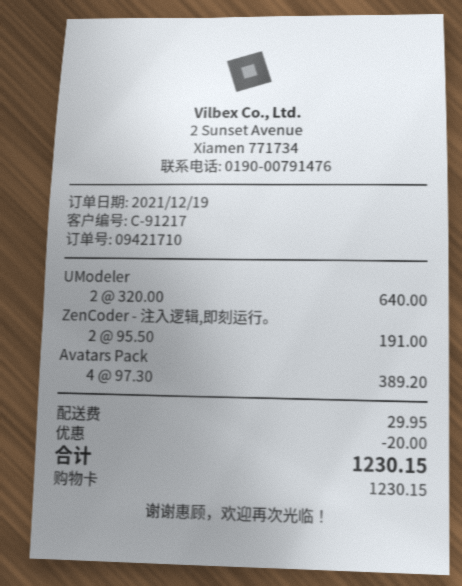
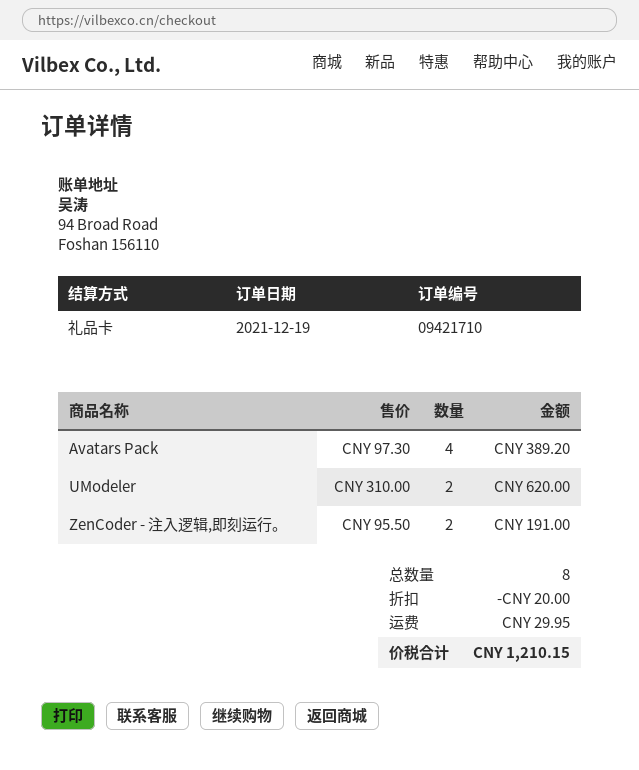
UModeler: 2 x 320.00 = 640.00 -> 2 x 310.00 = 620.00
total: 1230.15 -> 1210.15

